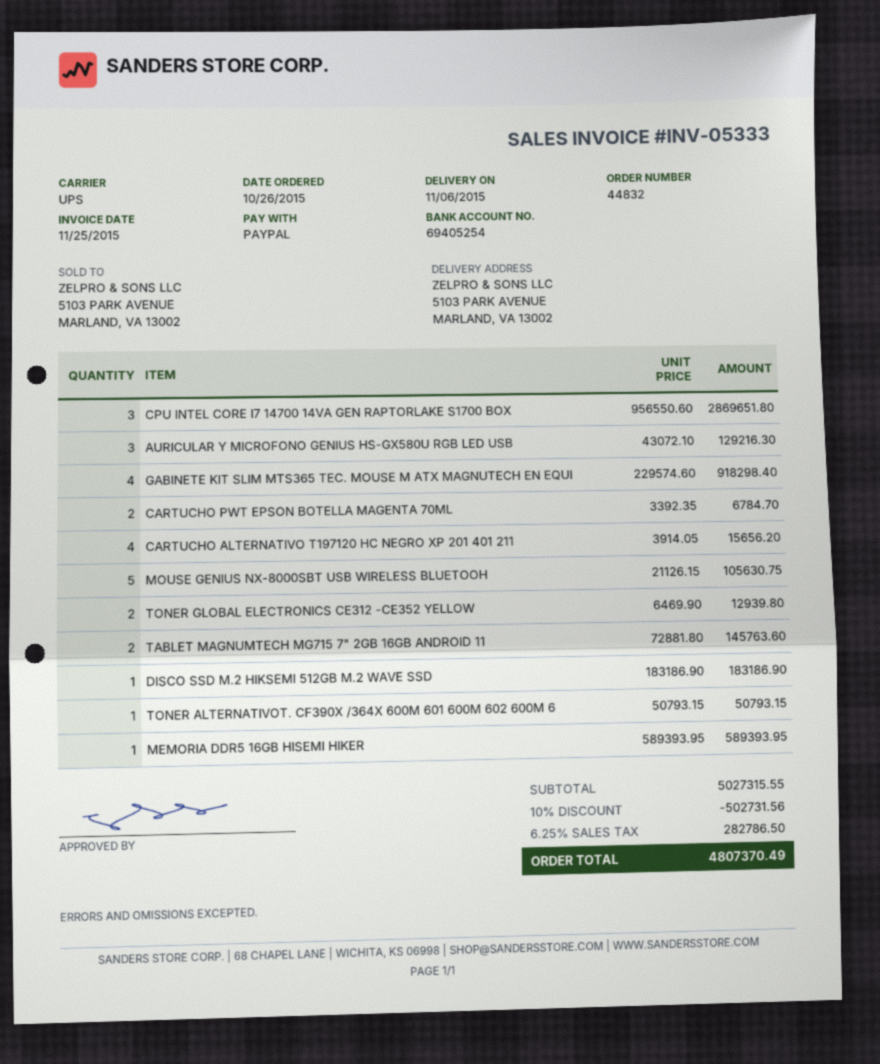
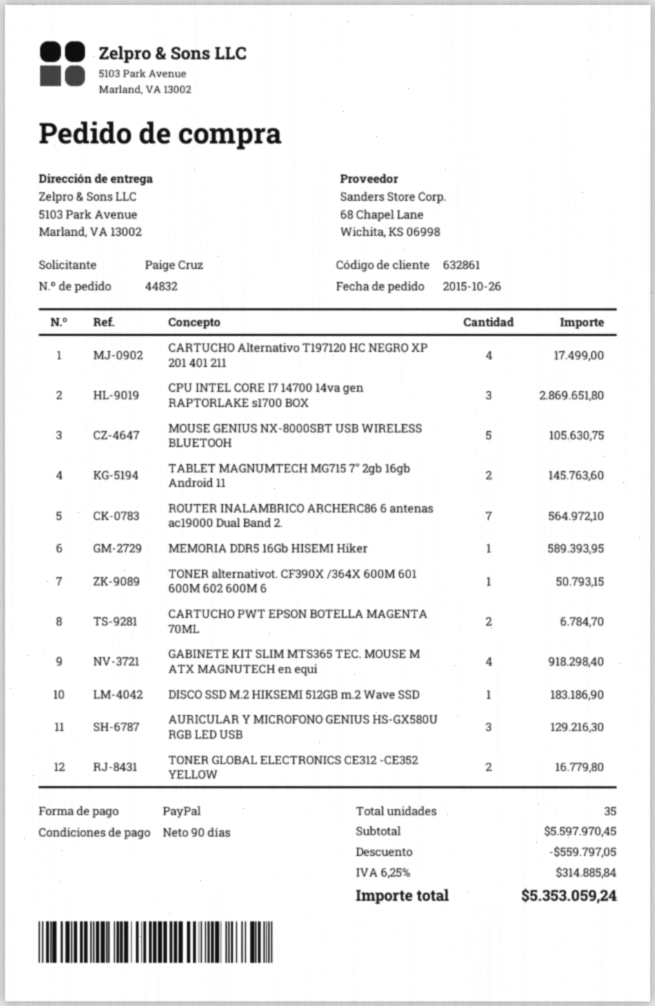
CARTUCHO ALTERNATIVO T197120 HC NEGRO XP 201 401 211: 4 for 15656.20 -> 4 for 17499.00
TONER GLOBAL ELECTRONICS CE312 -CE352 YELLOW: 2 for 12939.80 -> 2 for 16779.80
ROUTER INALAMBRICO ARCHERC86 6 antenas ac19000 Dual Band 2.: none -> 7 for 564972.10
subtotal: 5027315.55 -> 5597970.45
discount: 502731.56 -> 559797.05
tax: 6.25% = 282786.50 -> 6.25% = 314885.84
total: 4807370.49 -> 5353059.24

